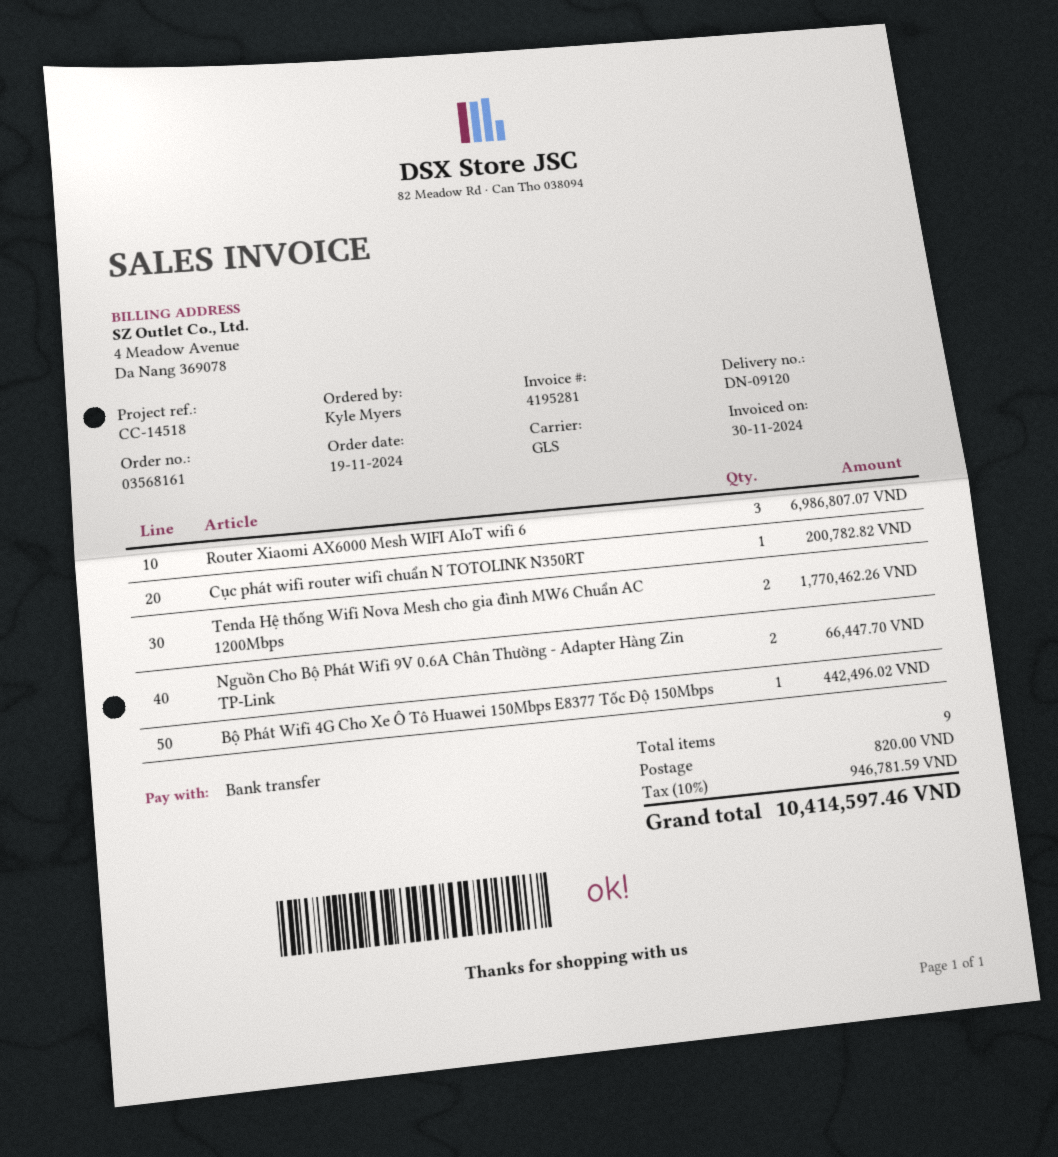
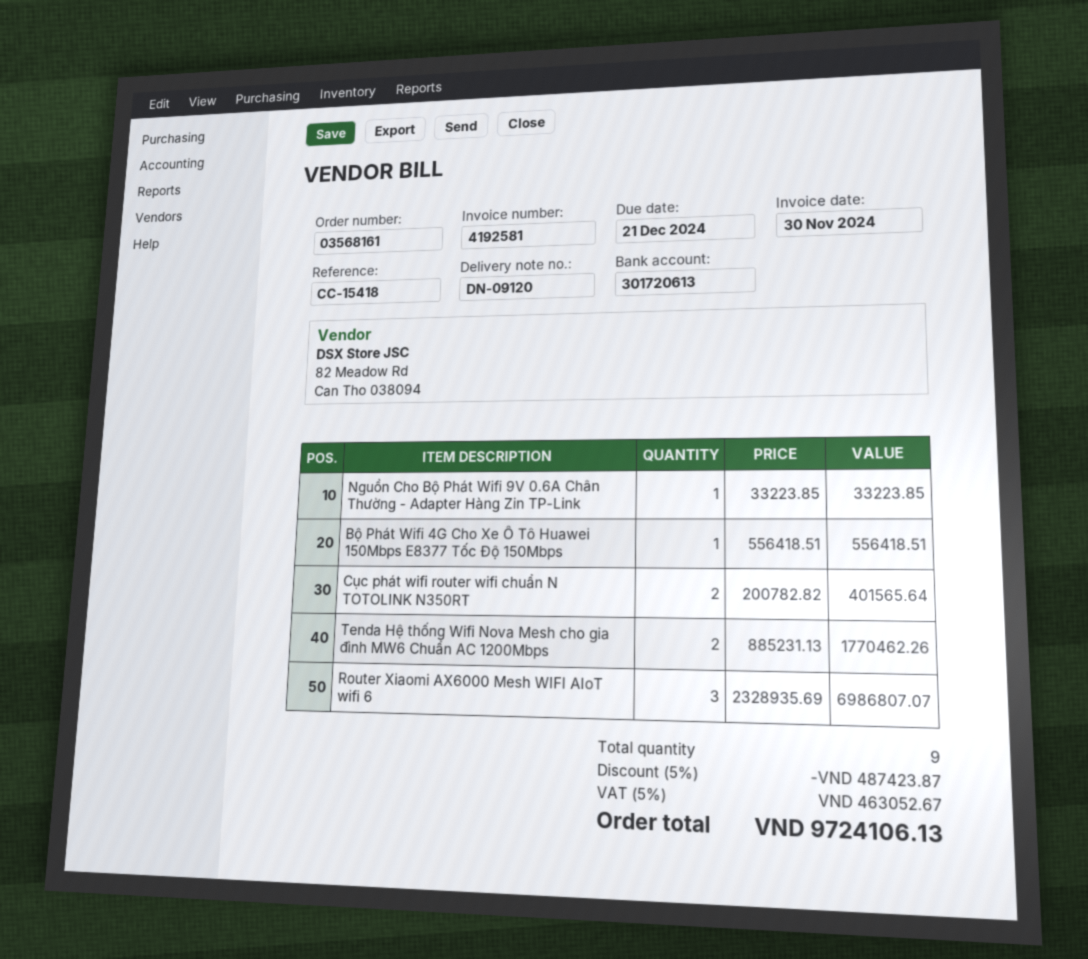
invoice number: 4195281 -> 4192581
reference: CC-14518 -> CC-15418
Cục phát wifi router wifi chuẩn N TOTOLINK N350RT: 1 for 200782.82 -> 2 for 401565.64
Nguồn Cho Bộ Phát Wifi 9V 0.6A Chân Thường - Adapter Hàng Zin TP-Link: 2 for 66447.70 -> 1 for 33223.85
Bộ Phát Wifi 4G Cho Xe Ô Tô Huawei 150Mbps E8377 Tốc Độ 150Mbps: 1 for 442496.02 -> 1 for 556418.51
discount: none -> 5% = 487423.87
shipping: 820.00 -> none
tax: 10% = 946781.59 -> 5% = 463052.67
total: 10414597.46 -> 9724106.13

